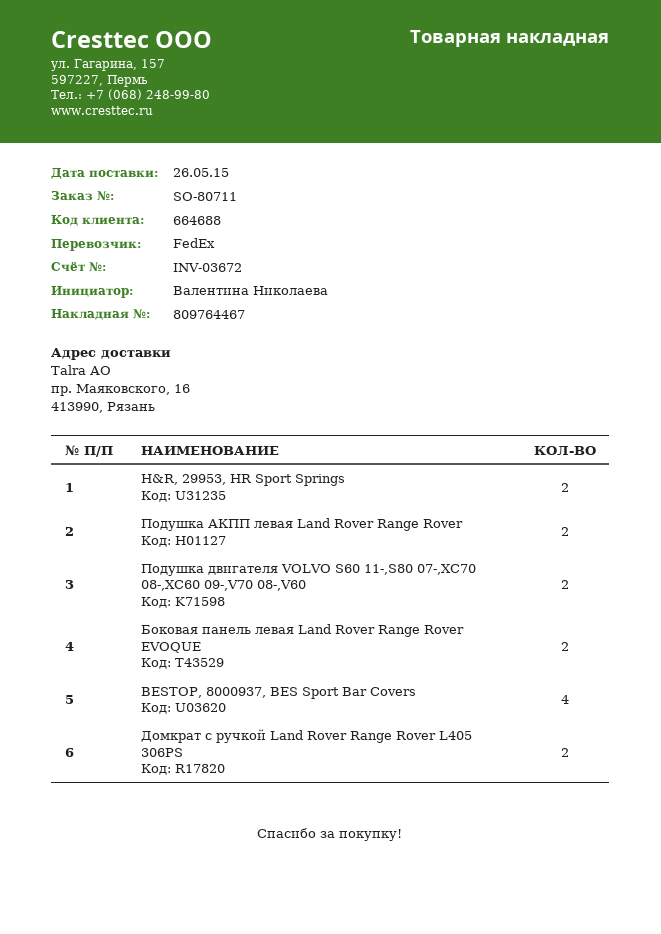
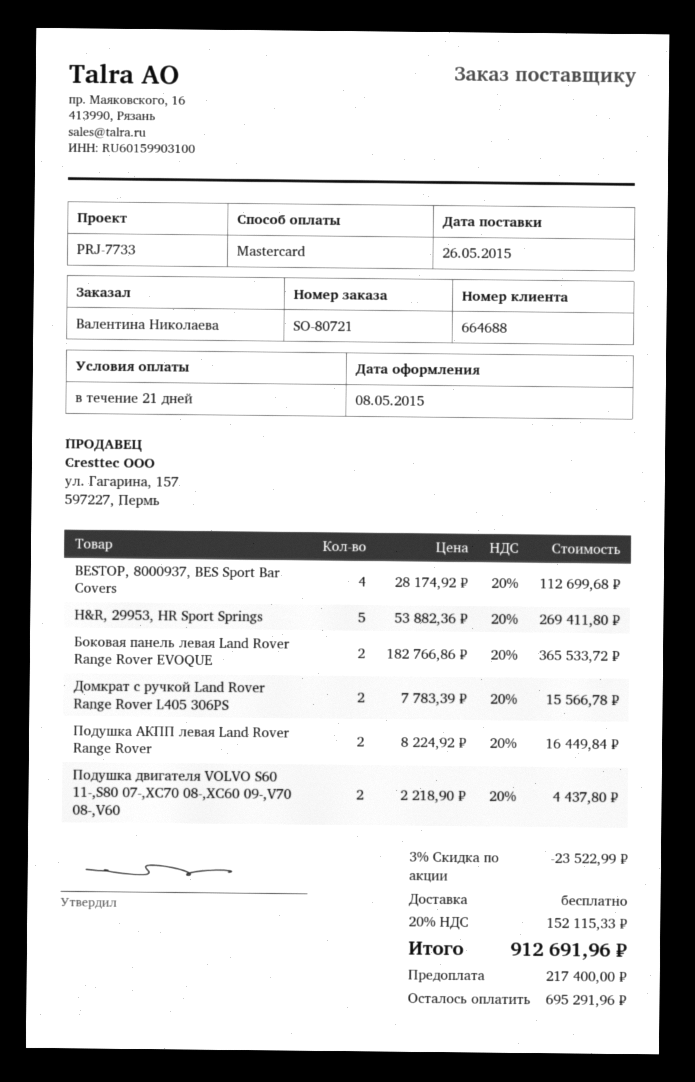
order number: SO-80711 -> SO-80721
H&R, 29953, HR Sport Springs: 2 -> 5

